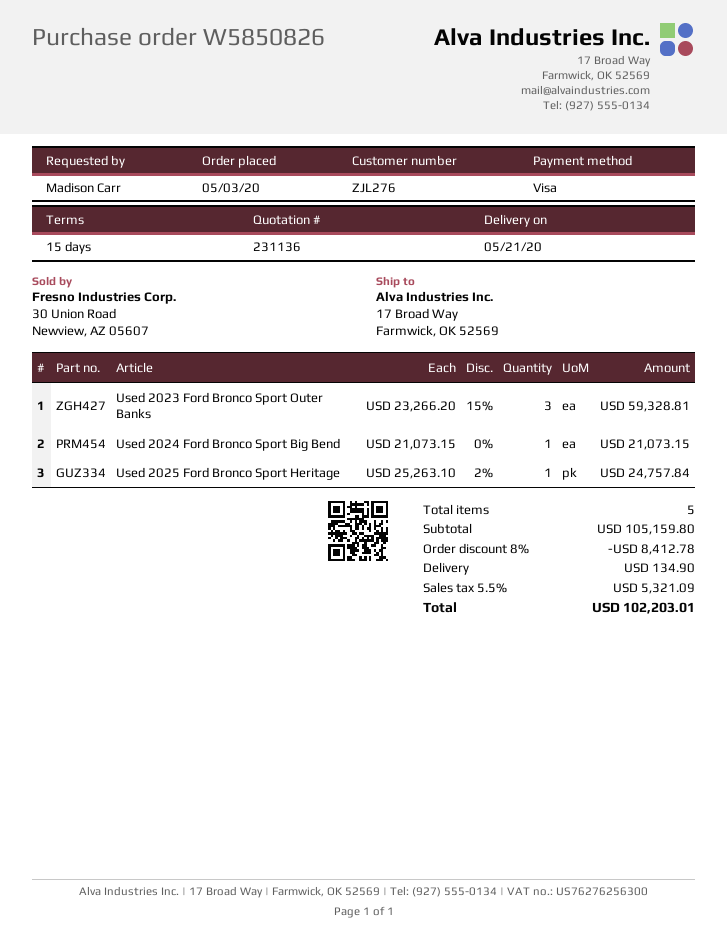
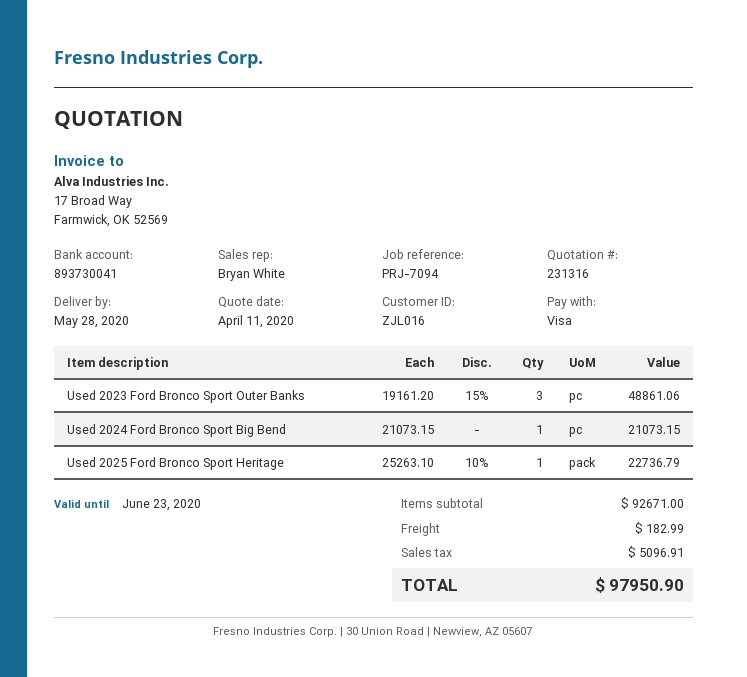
quote number: 231136 -> 231316
delivery date: 2020-05-21 -> 2020-05-28
customer number: ZJL276 -> ZJL016
Used 2023 Ford Bronco Sport Outer Banks: 3 x 23266.20 - 15% = 59328.81 -> 3 x 19161.20 - 15% = 48861.06
Used 2025 Ford Bronco Sport Heritage: 1 x 25263.10 - 2% = 24757.84 -> 1 x 25263.10 - 10% = 22736.79
subtotal: 105159.80 -> 92671.00
discount: 8% = 8412.78 -> none
shipping: 134.90 -> 182.99
tax: 5321.09 -> 5096.91
total: 102203.01 -> 97950.90

